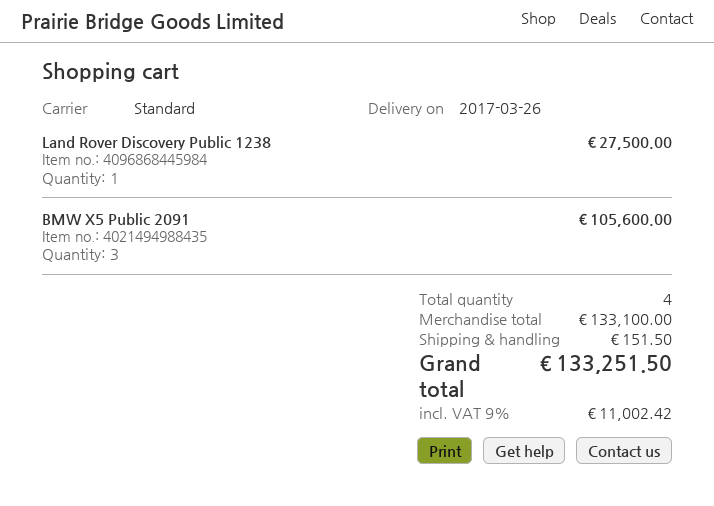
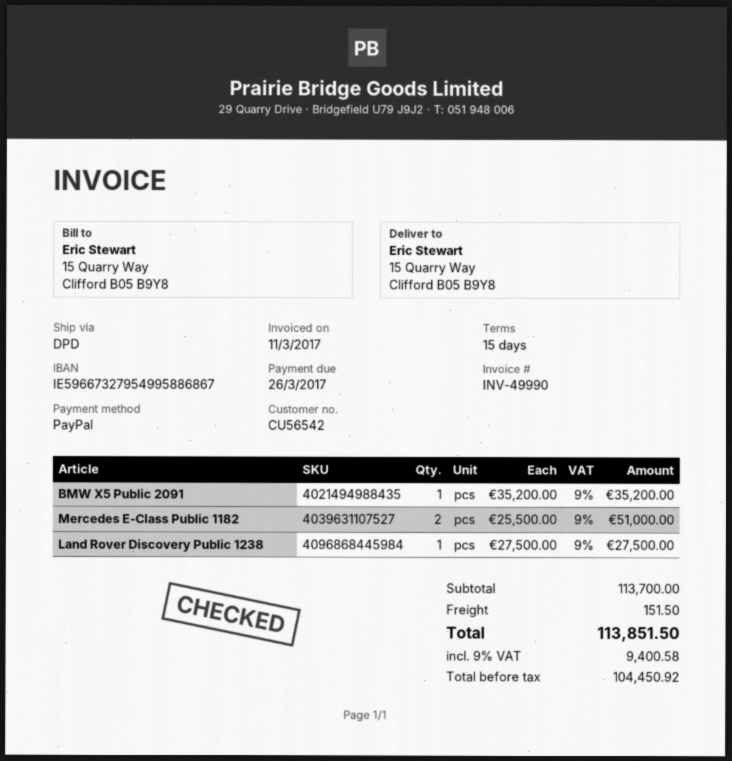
shipping method: standard -> DPD
BMW X5 Public 2091: 3 for 105600.00 -> 1 for 35200.00
Mercedes E-Class Public 1182: none -> 2 for 51000.00
subtotal: 133100.00 -> 113700.00
tax: 9% = 11002.42 -> 9% = 9400.58
total: 133251.50 -> 113851.50

